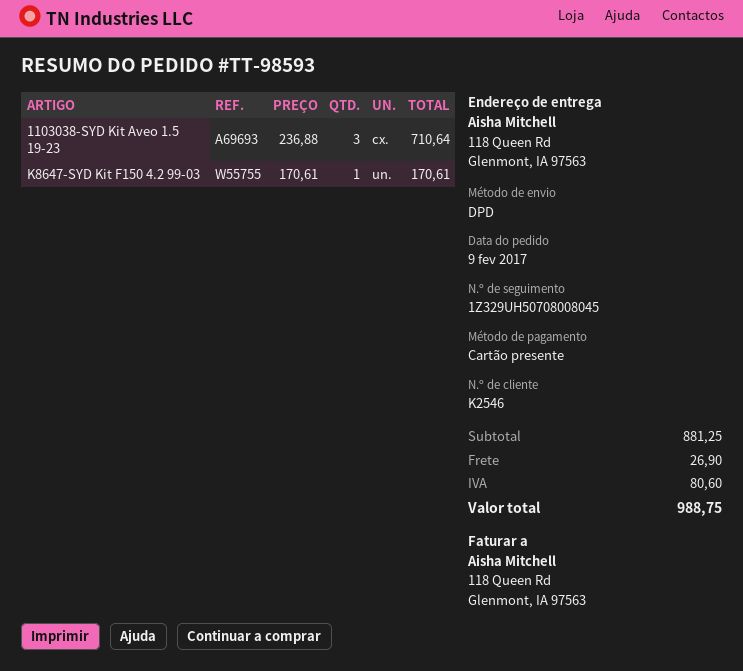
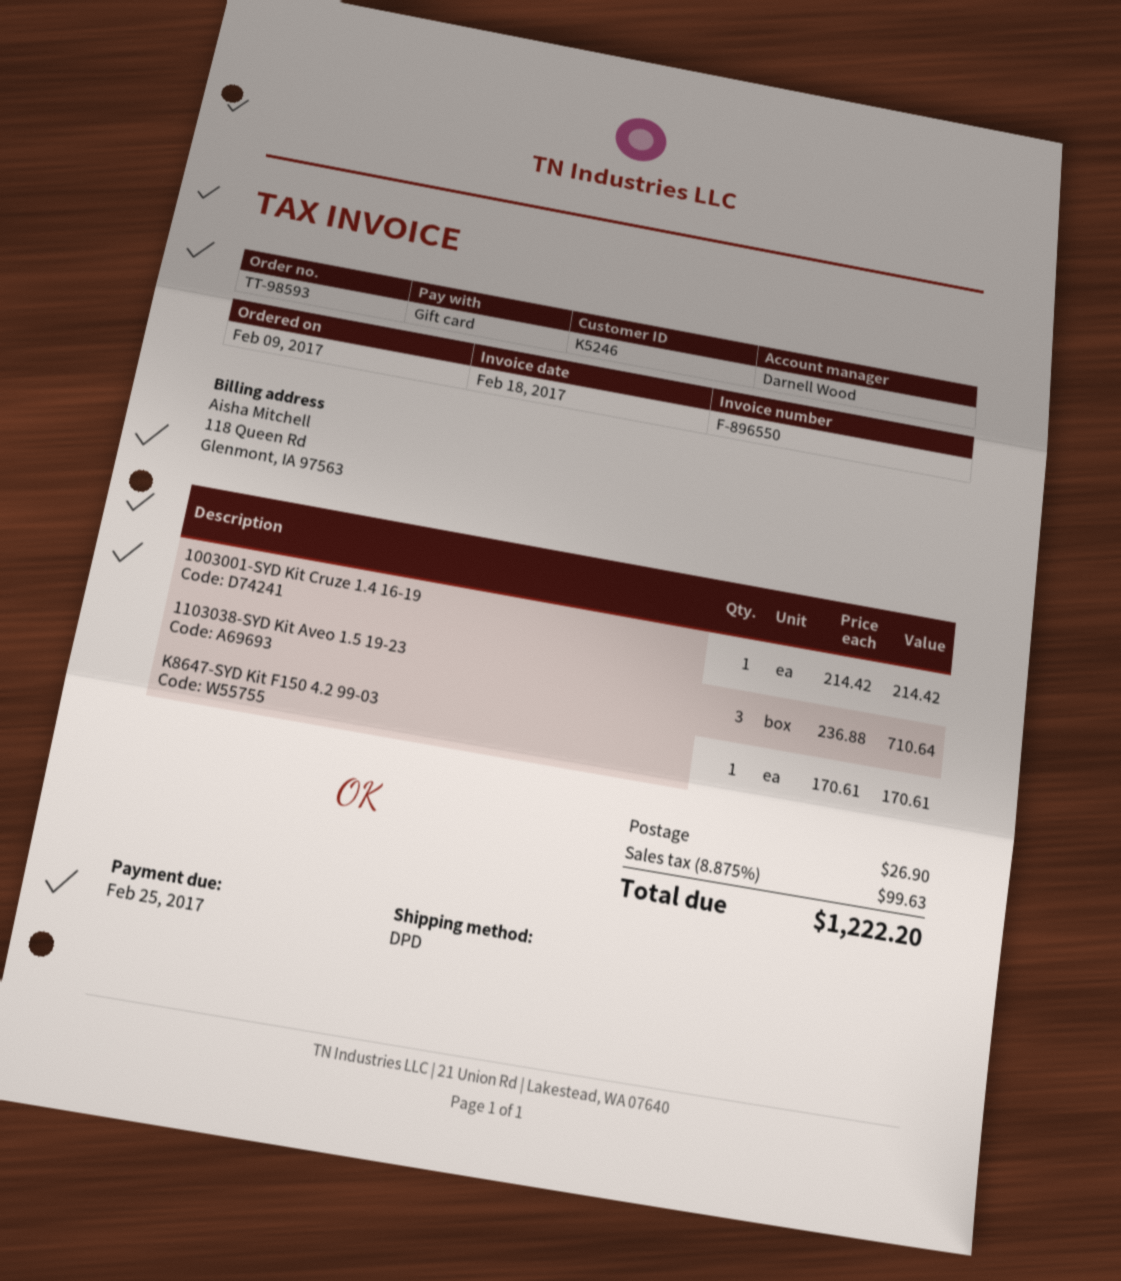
customer number: K2546 -> K5246
1003001-SYD Kit Cruze 1.4 16-19: none -> 1 x 214.42 = 214.42
tax: 80.60 -> 99.63
total: 988.75 -> 1222.20

